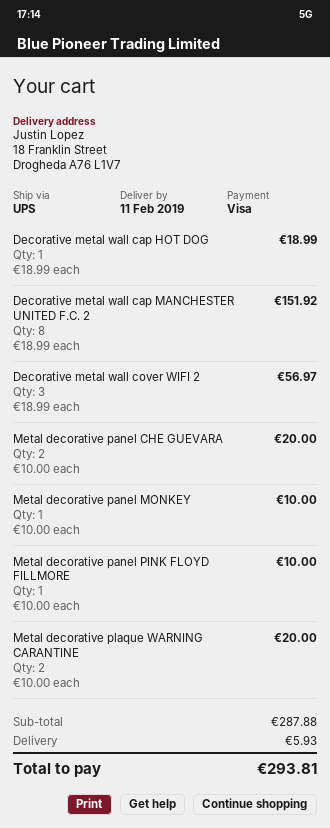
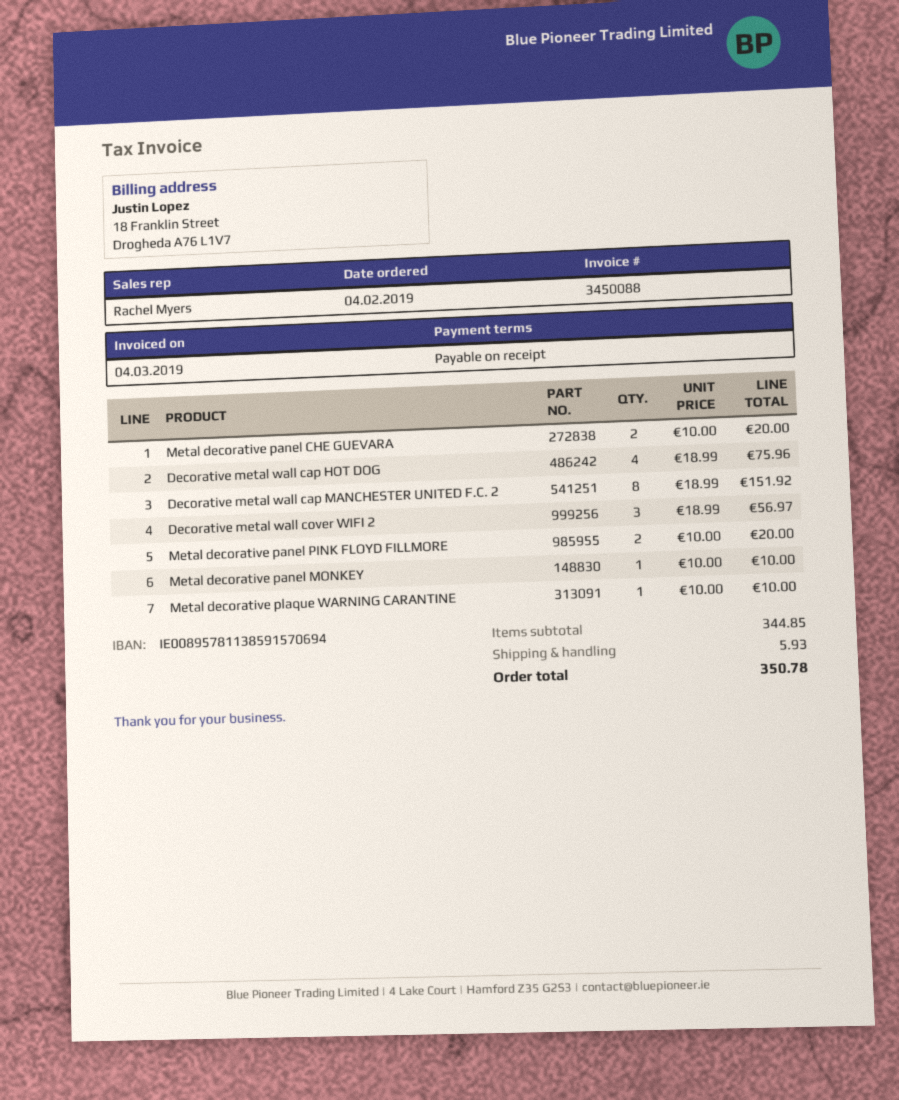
Decorative metal wall cap HOT DOG: 1 x 18.99 = 18.99 -> 4 x 18.99 = 75.96
Metal decorative panel PINK FLOYD FILLMORE: 1 x 10.00 = 10.00 -> 2 x 10.00 = 20.00
Metal decorative plaque WARNING CARANTINE: 2 x 10.00 = 20.00 -> 1 x 10.00 = 10.00
subtotal: 287.88 -> 344.85
total: 293.81 -> 350.78

